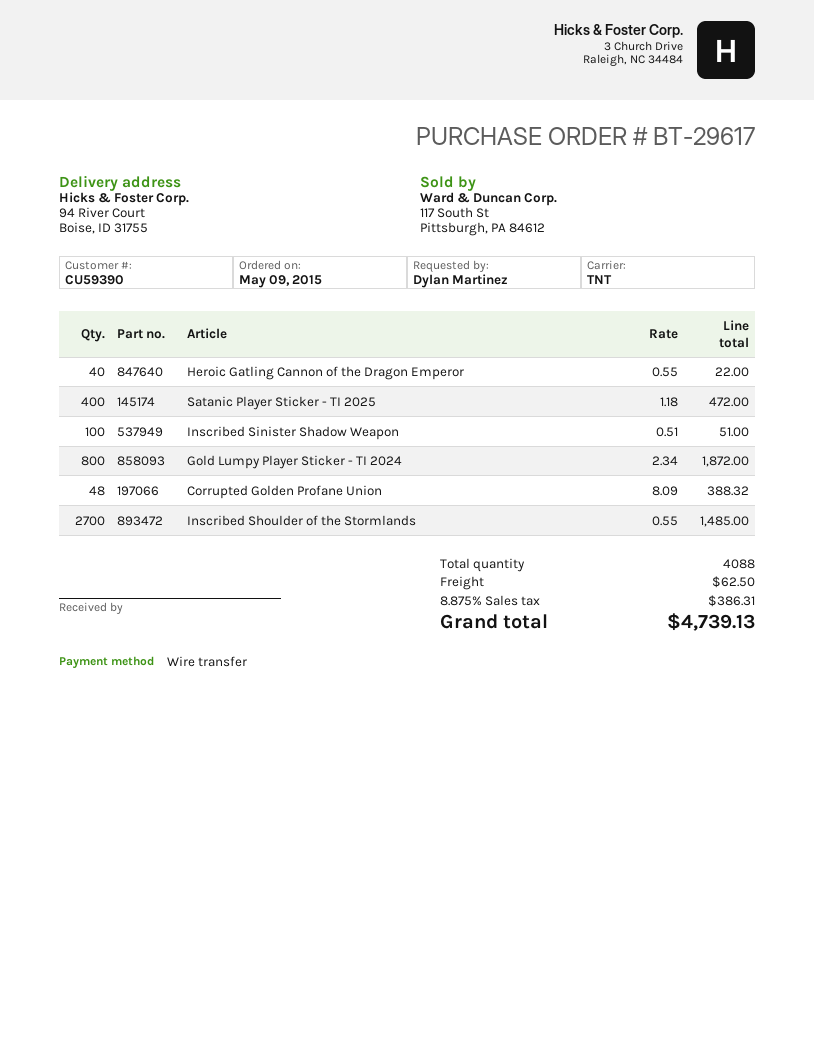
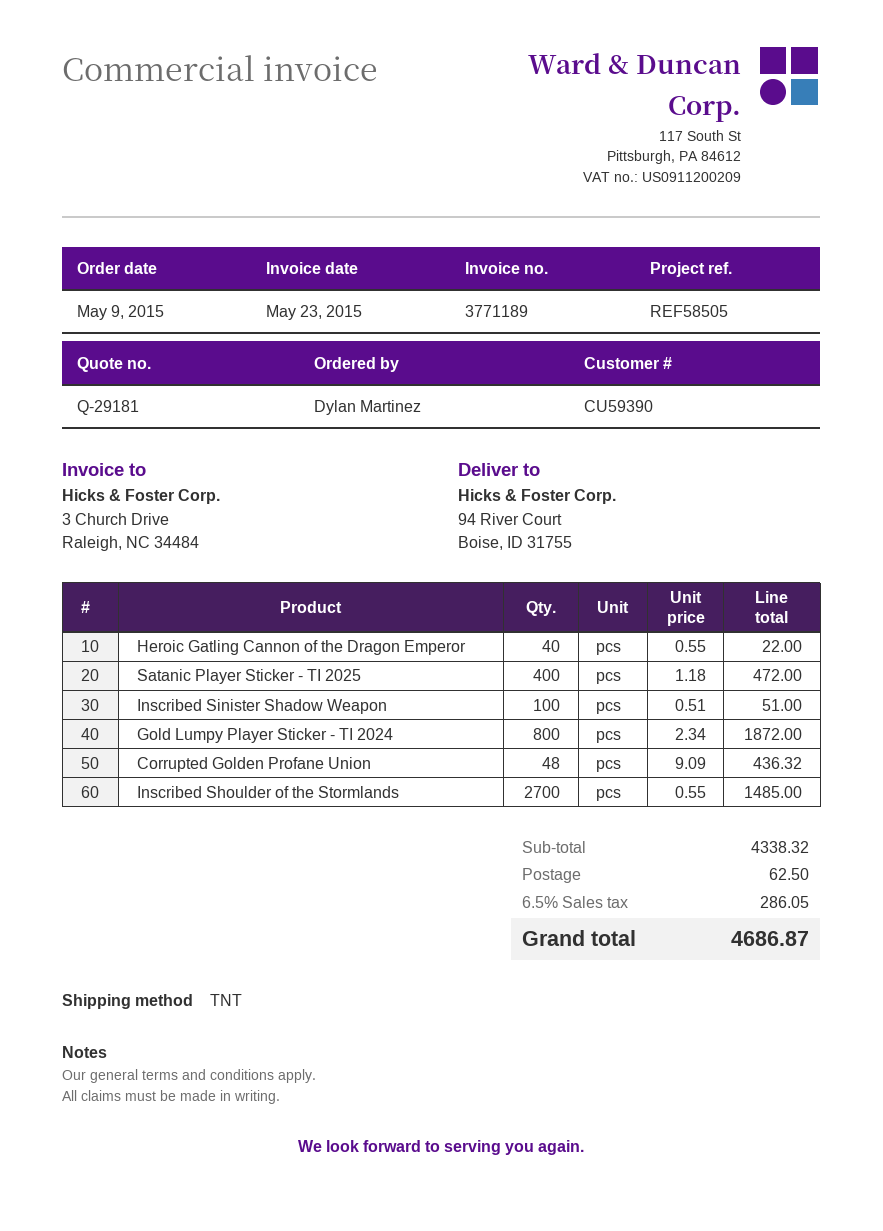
Corrupted Golden Profane Union: 48 x 8.09 = 388.32 -> 48 x 9.09 = 436.32
tax: 8.875% = 386.31 -> 6.5% = 286.05
total: 4739.13 -> 4686.87

